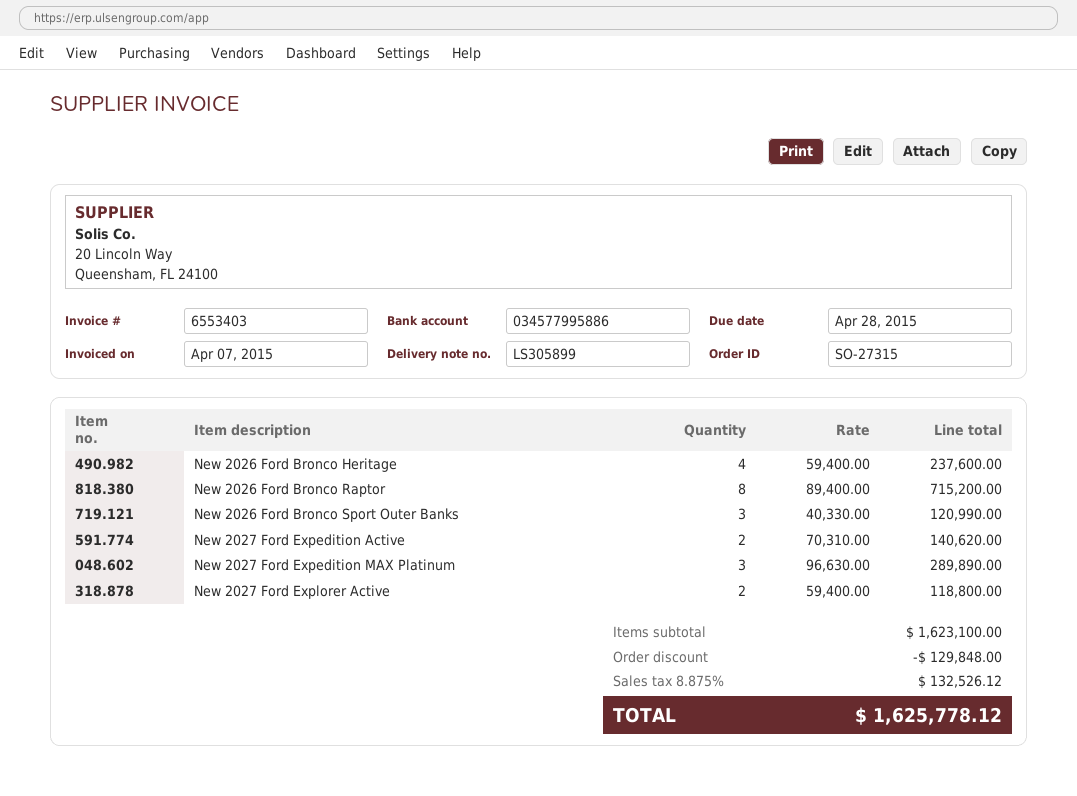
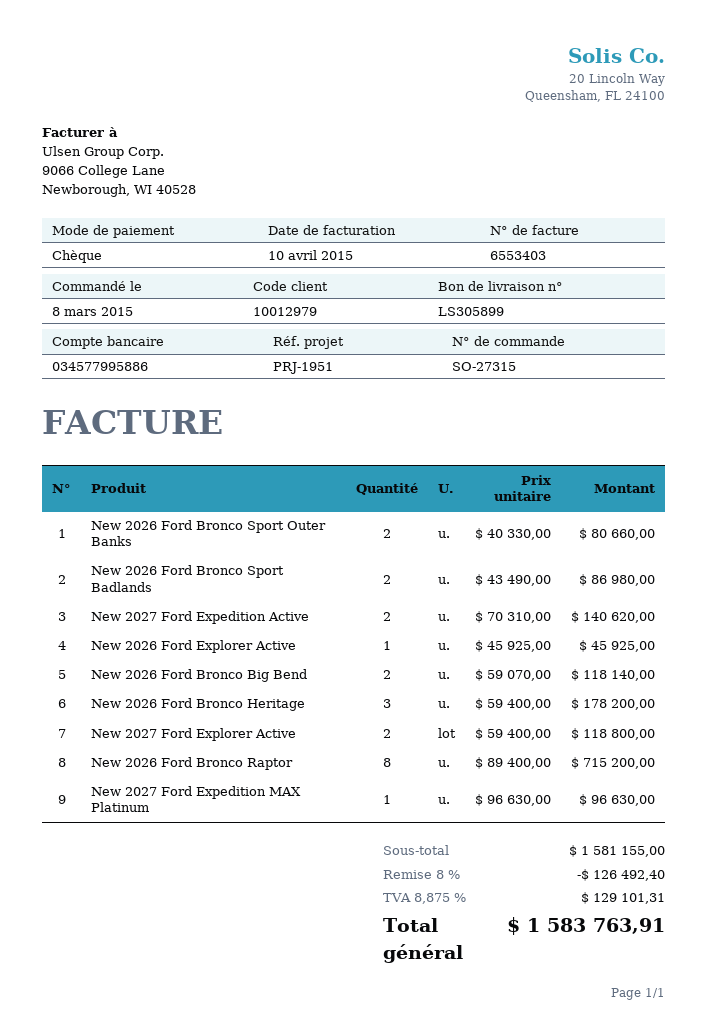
invoice date: 2015-04-07 -> 2015-04-10
New 2026 Ford Bronco Heritage: 4 x 59400.00 = 237600.00 -> 3 x 59400.00 = 178200.00
New 2026 Ford Bronco Sport Outer Banks: 3 x 40330.00 = 120990.00 -> 2 x 40330.00 = 80660.00
New 2027 Ford Expedition MAX Platinum: 3 x 96630.00 = 289890.00 -> 1 x 96630.00 = 96630.00
New 2026 Ford Bronco Sport Badlands: none -> 2 x 43490.00 = 86980.00
New 2026 Ford Explorer Active: none -> 1 x 45925.00 = 45925.00
New 2026 Ford Bronco Big Bend: none -> 2 x 59070.00 = 118140.00
subtotal: 1623100.00 -> 1581155.00
discount: 129848.00 -> 126492.40
tax: 8.875% = 132526.12 -> 8.875% = 129101.31
total: 1625778.12 -> 1583763.91

